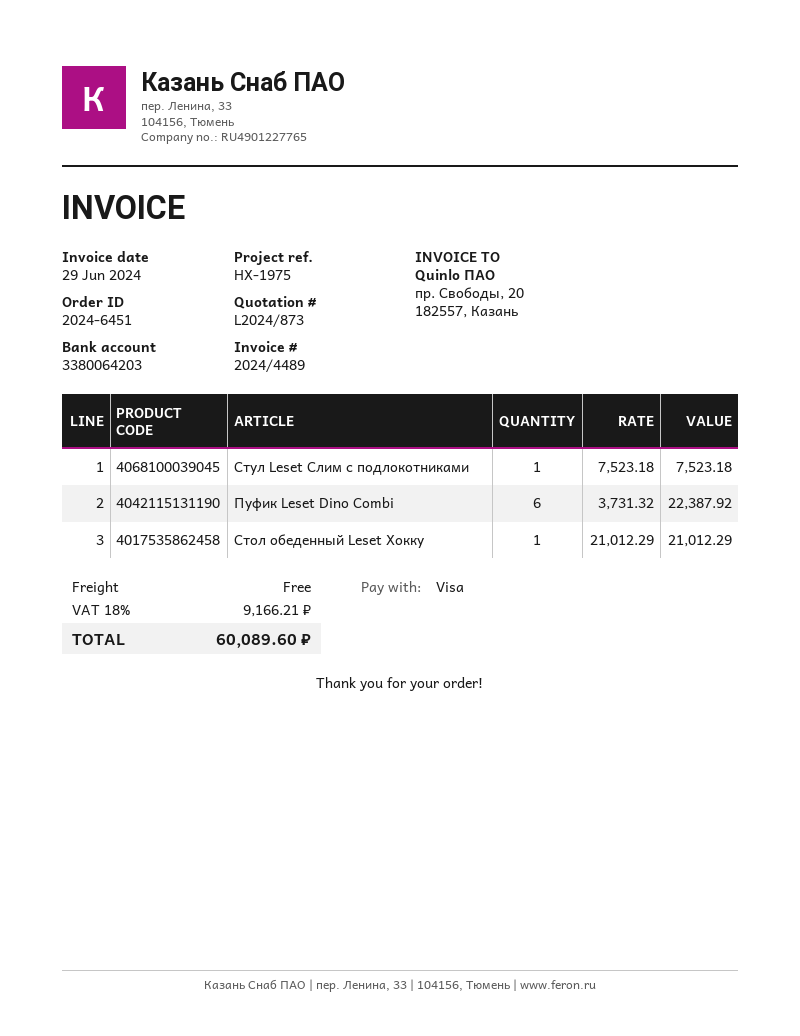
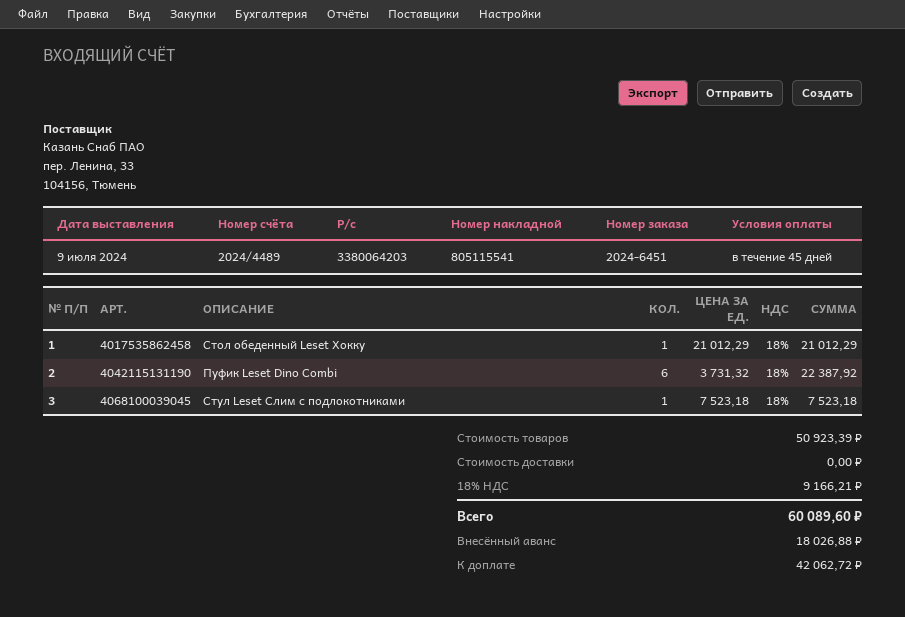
invoice date: 2024-06-29 -> 2024-07-09

